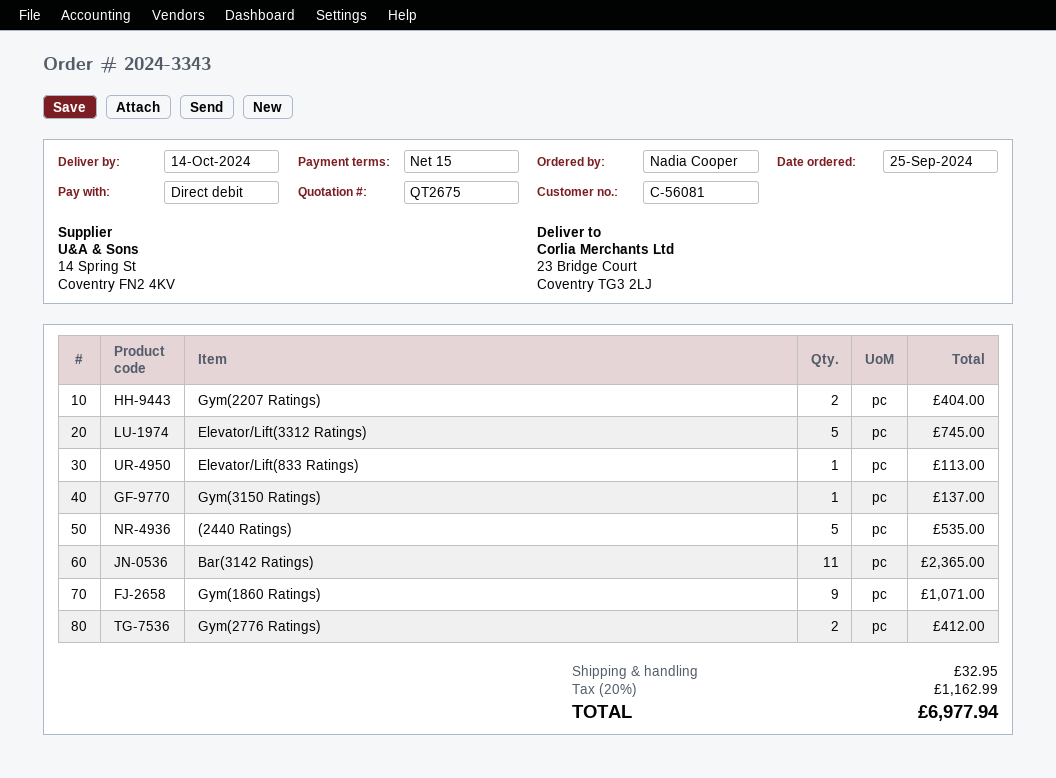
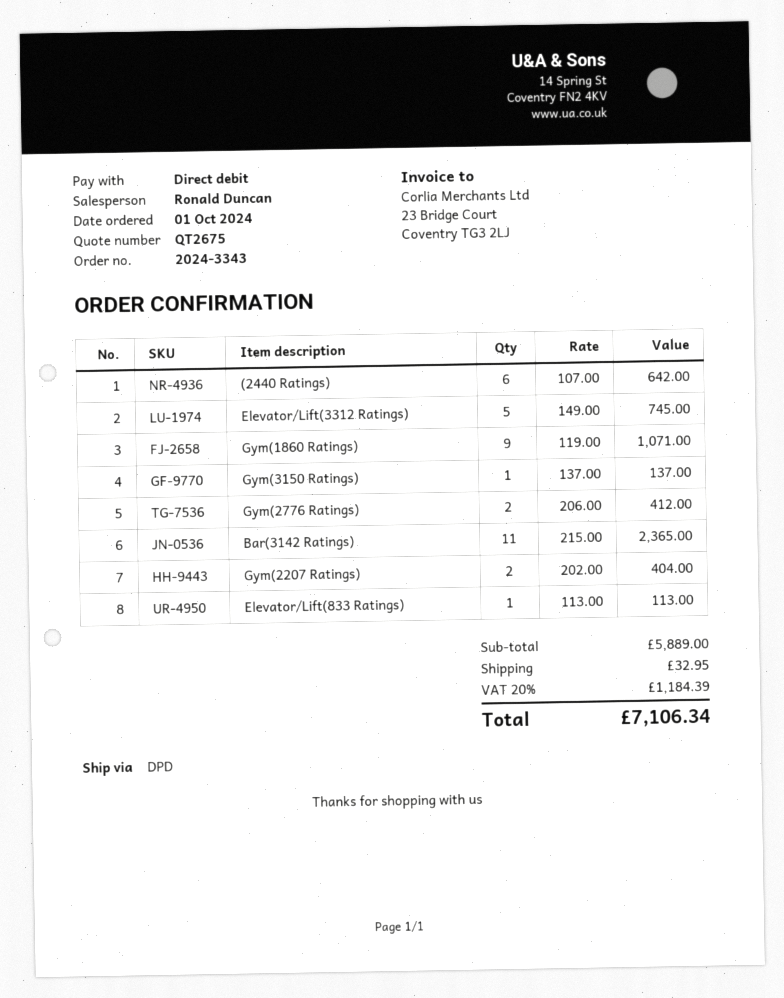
order date: 2024-09-25 -> 2024-10-01
(2440 Ratings): 5 for 535.00 -> 6 for 642.00
tax: 20% = 1162.99 -> 20% = 1184.39
total: 6977.94 -> 7106.34

